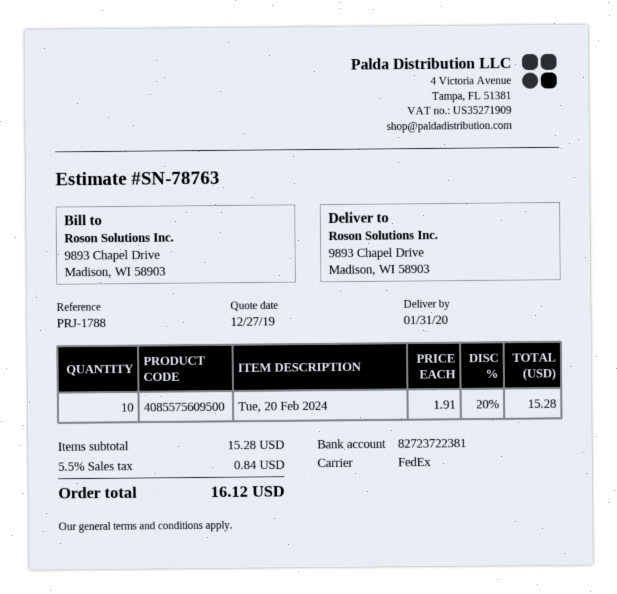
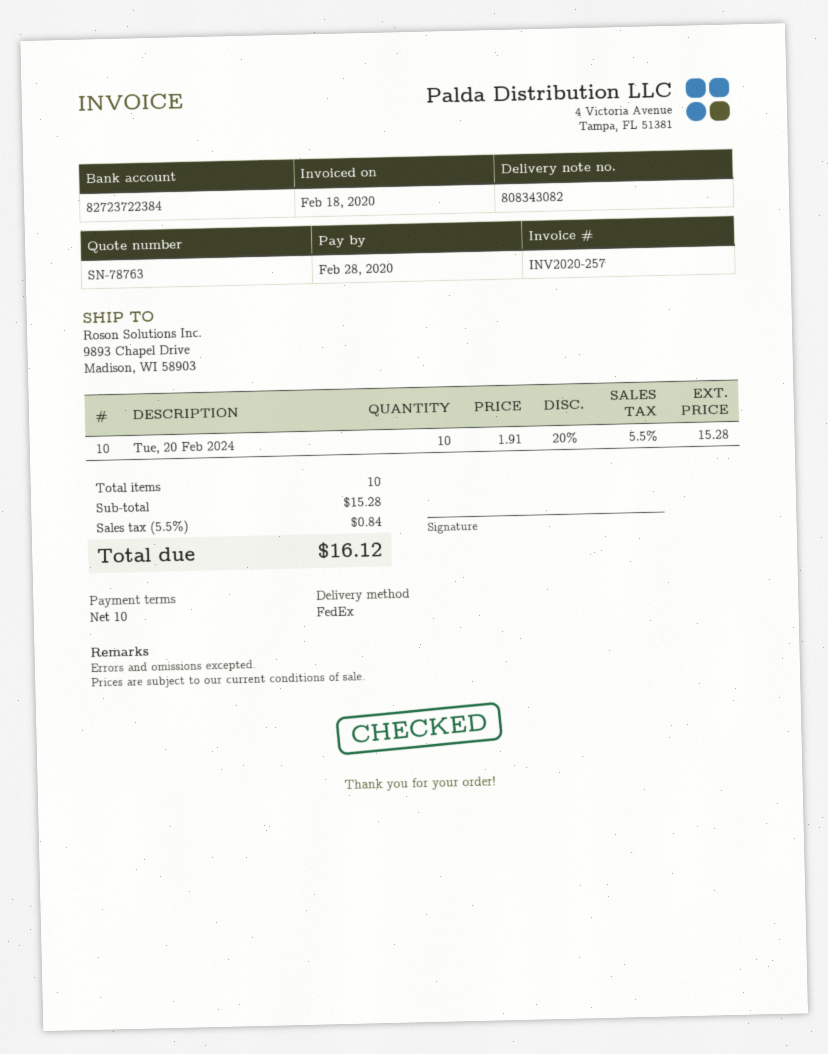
bank account: 82723722381 -> 82723722384

